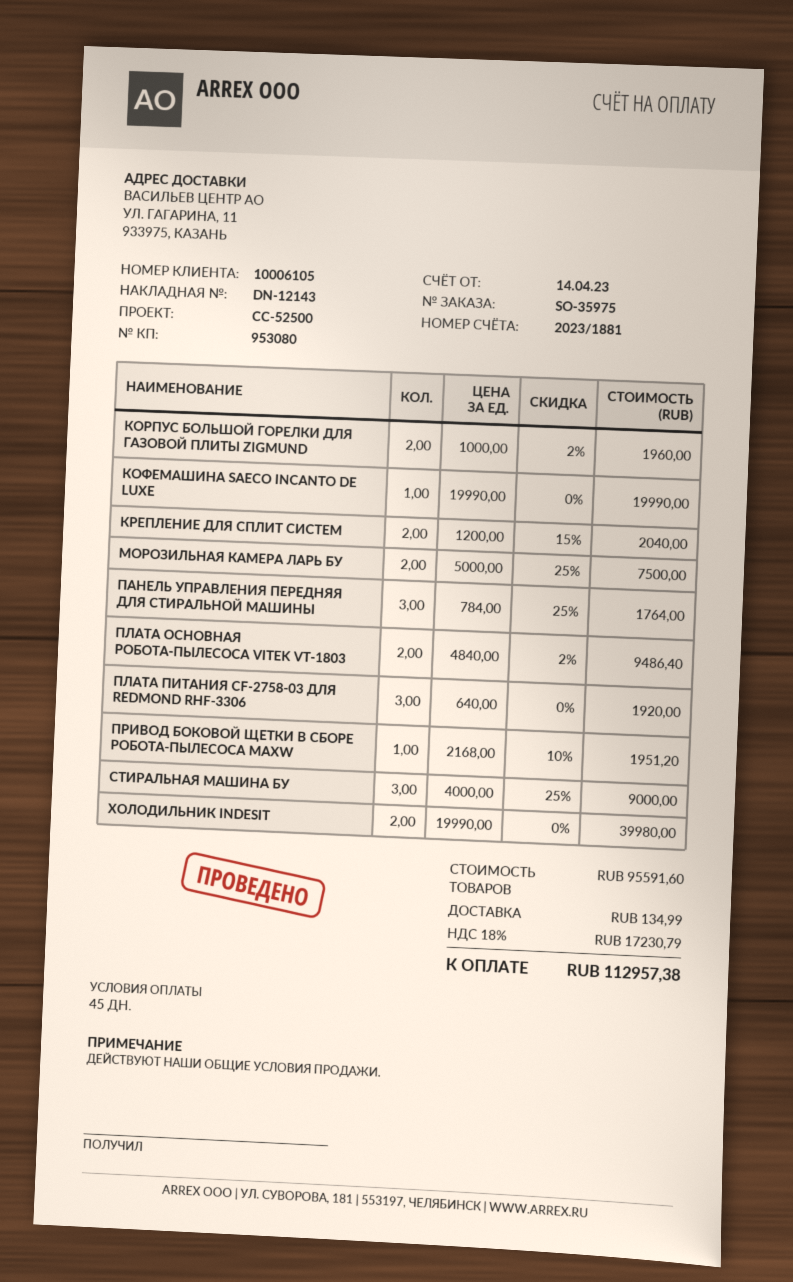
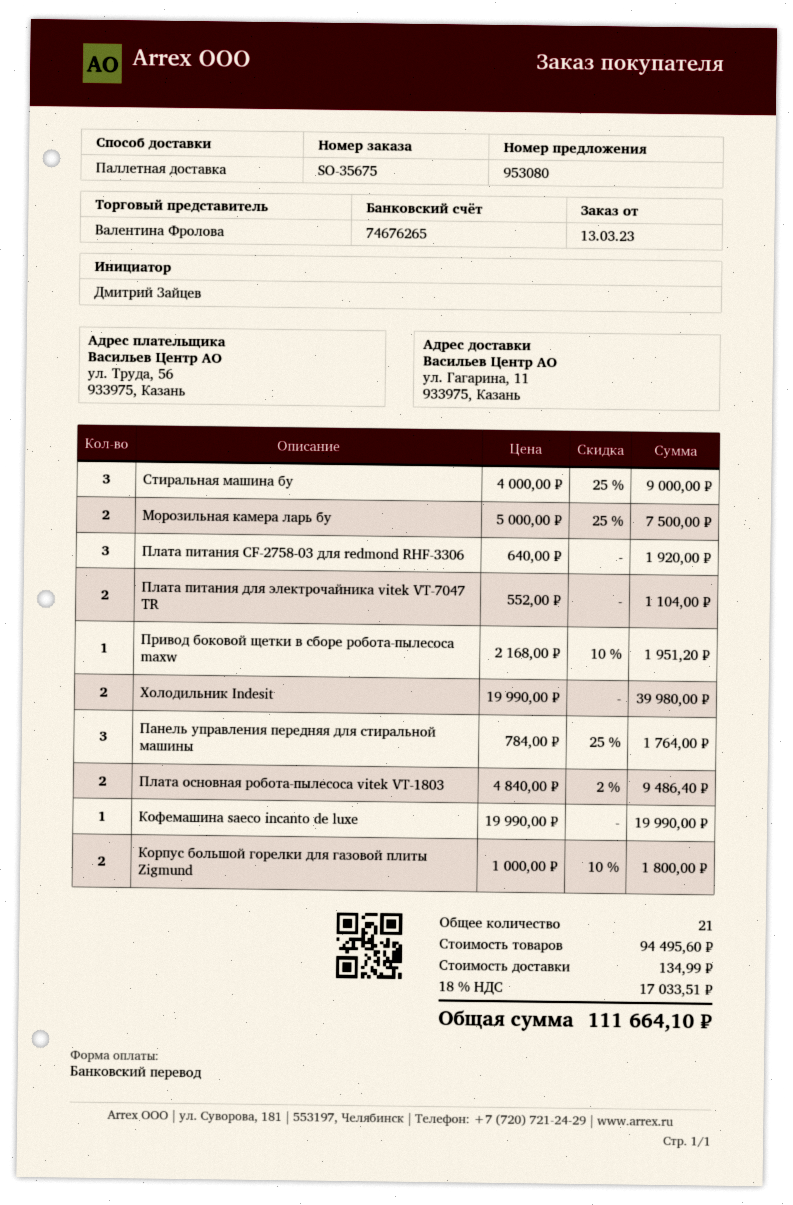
order number: SO-35975 -> SO-35675
КОРПУС БОЛЬШОЙ ГОРЕЛКИ ДЛЯ ГАЗОВОЙ ПЛИТЫ ZIGMUND: 2 x 1000.00 - 2% = 1960.00 -> 2 x 1000.00 - 10% = 1800.00
КРЕПЛЕНИЕ ДЛЯ СПЛИТ СИСТЕМ: 2 x 1200.00 - 15% = 2040.00 -> none
Плата питания для электрочайника vitek VT-7047 TR: none -> 2 x 552.00 = 1104.00
subtotal: 95591.60 -> 94495.60
tax: 18% = 17230.79 -> 18% = 17033.51
total: 112957.38 -> 111664.10

